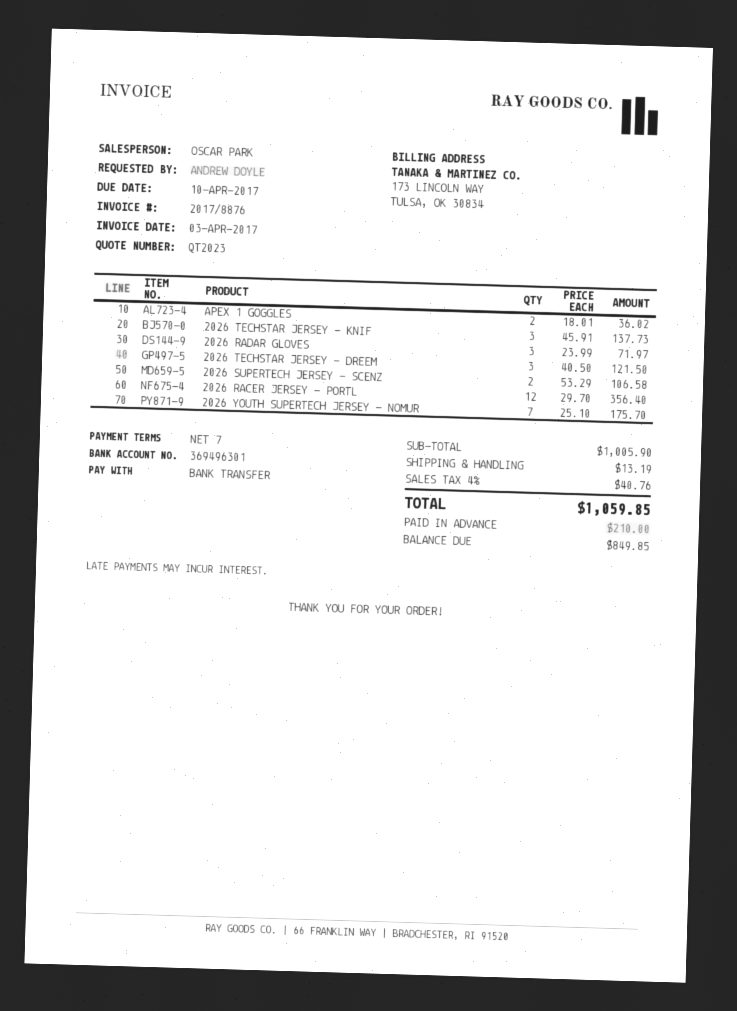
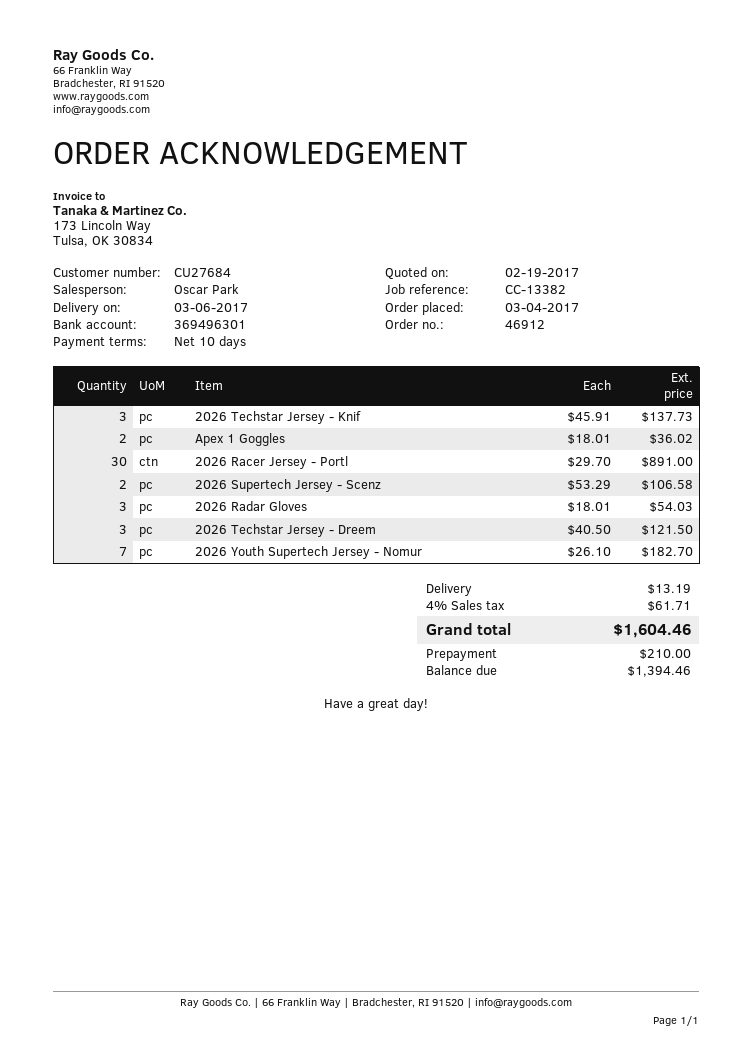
payment terms: 7 days -> 10 days
2026 RADAR GLOVES: 3 x 23.99 = 71.97 -> 3 x 18.01 = 54.03
2026 RACER JERSEY - PORTL: 12 x 29.70 = 356.40 -> 30 x 29.70 = 891.00
2026 YOUTH SUPERTECH JERSEY - NOMUR: 7 x 25.10 = 175.70 -> 7 x 26.10 = 182.70
tax: 4% = 40.76 -> 4% = 61.71
total: 1059.85 -> 1604.46
balance: 849.85 -> 1394.46

